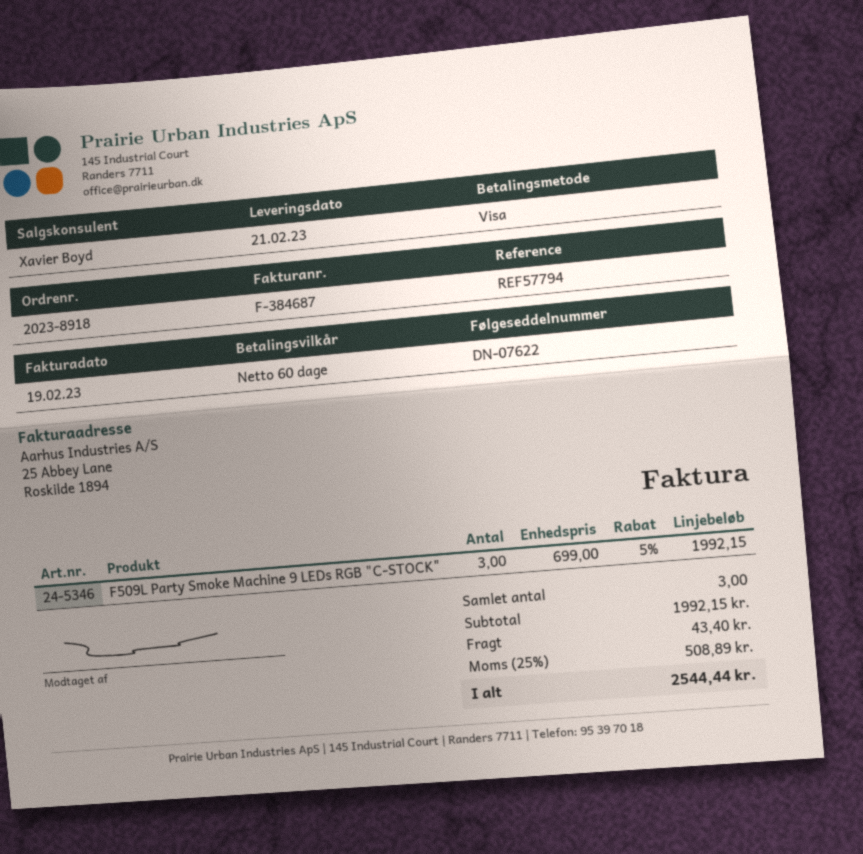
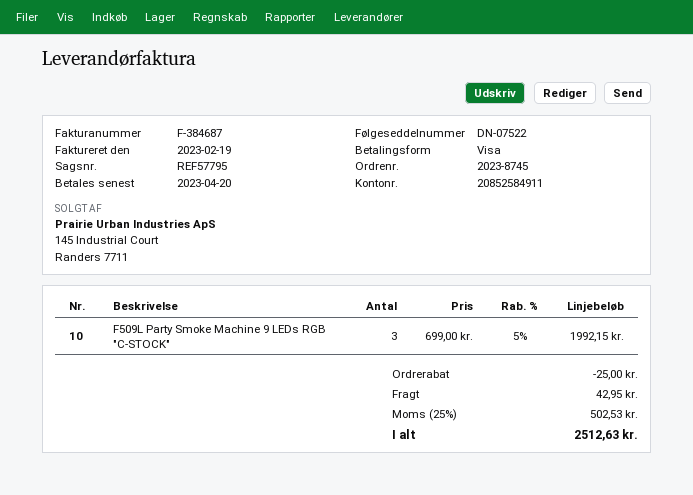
order number: 2023-8918 -> 2023-8745
delivery note number: DN-07622 -> DN-07522
reference: REF57794 -> REF57795
discount: none -> 25.00
shipping: 43.40 -> 42.95
tax: 25% = 508.89 -> 25% = 502.53
total: 2544.44 -> 2512.63

